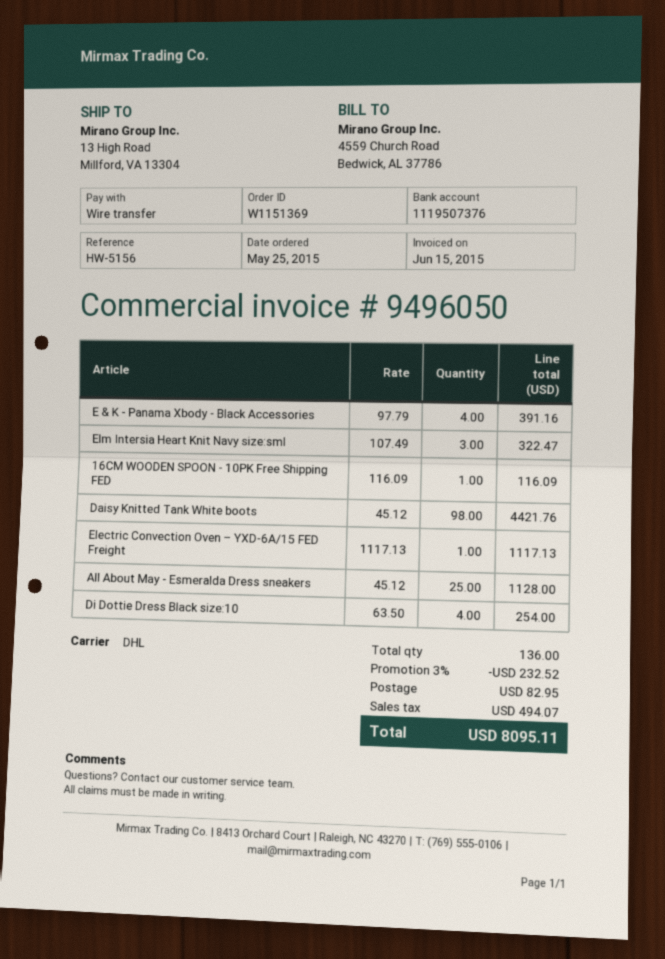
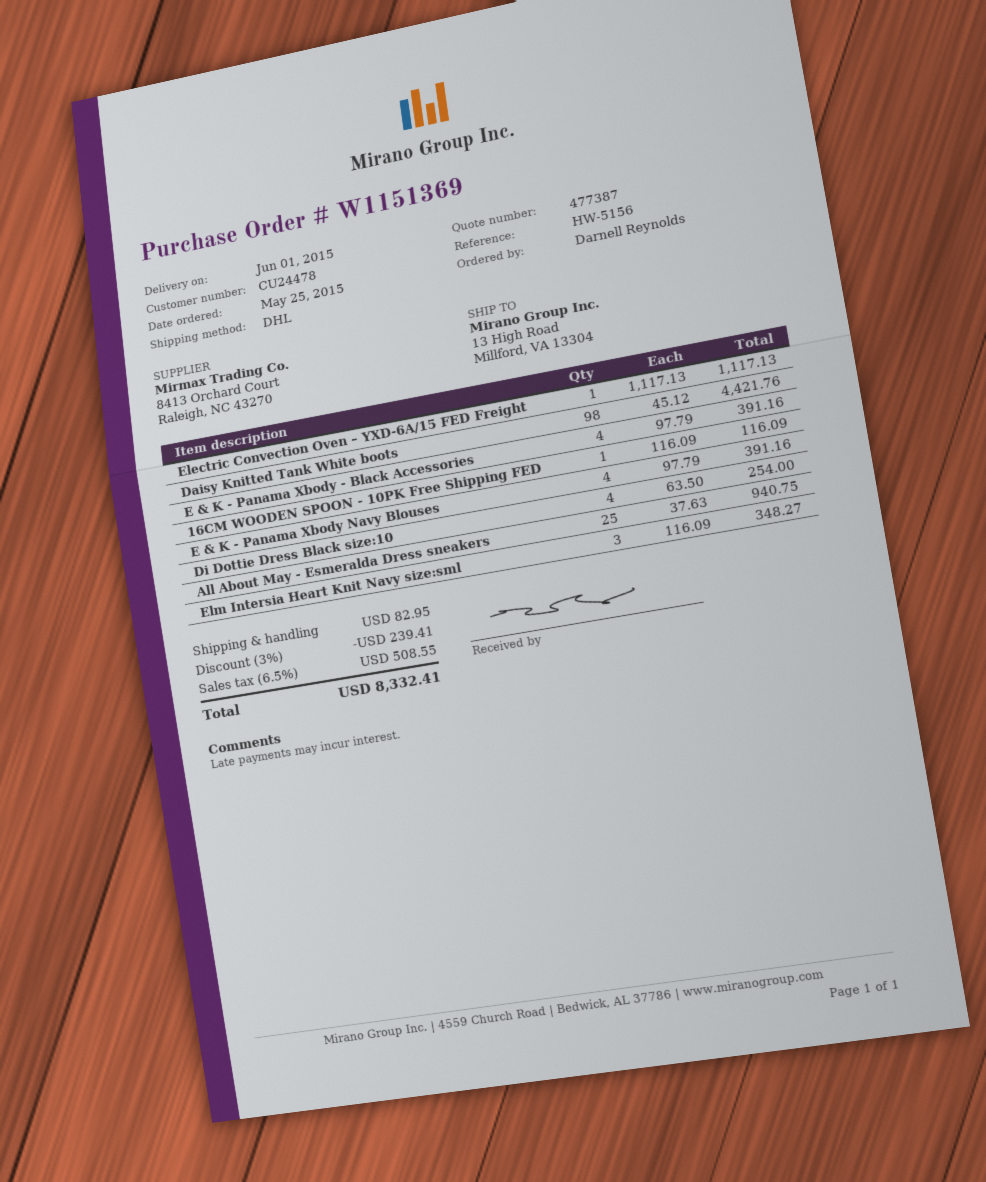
Elm Intersia Heart Knit Navy size:sml: 3 x 107.49 = 322.47 -> 3 x 116.09 = 348.27
All About May - Esmeralda Dress sneakers: 25 x 45.12 = 1128.00 -> 25 x 37.63 = 940.75
E & K - Panama Xbody Navy Blouses: none -> 4 x 97.79 = 391.16
discount: 3% = 232.52 -> 3% = 239.41
tax: 494.07 -> 508.55
total: 8095.11 -> 8332.41

